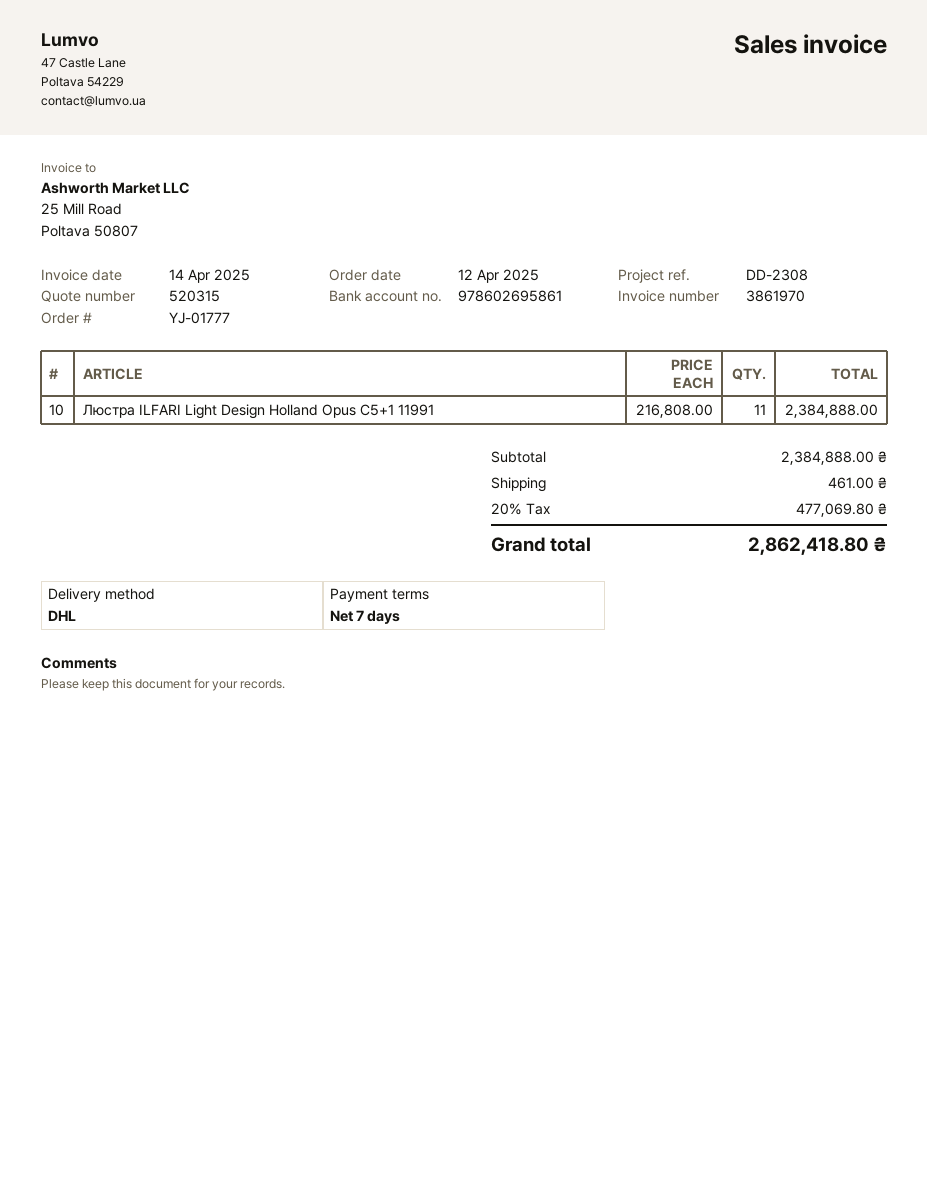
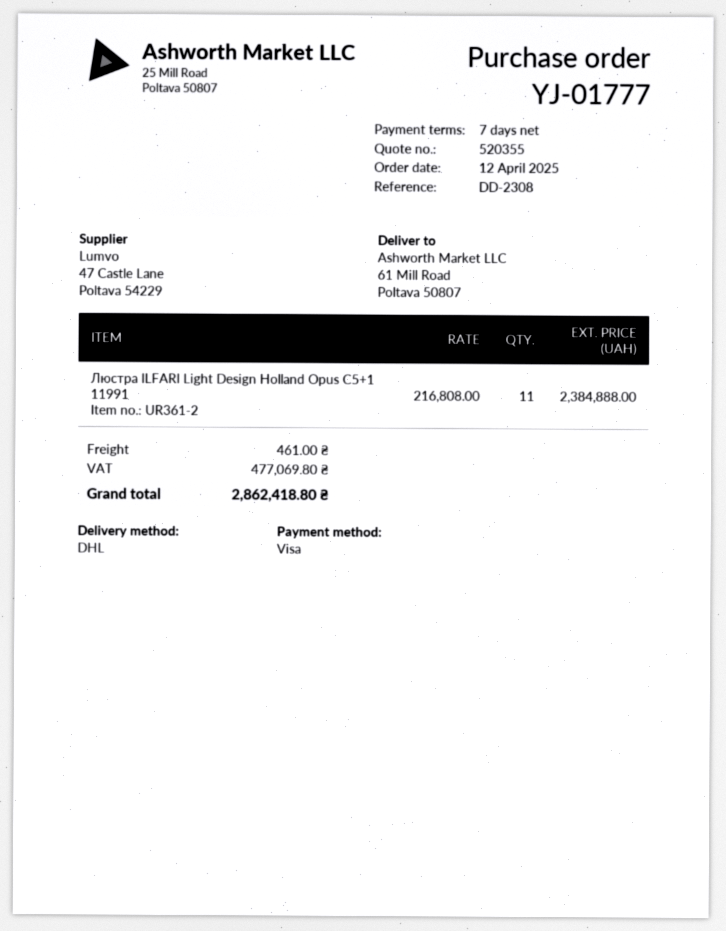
quote number: 520315 -> 520355

